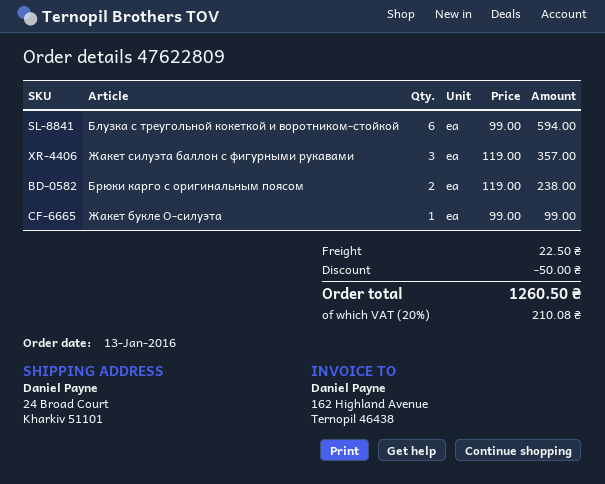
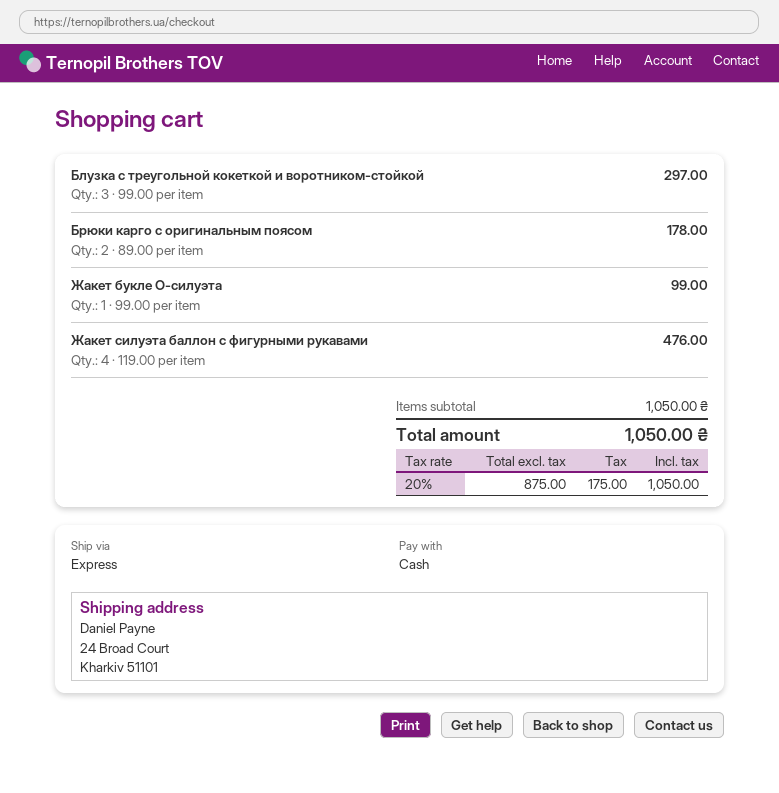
Блузка с треугольной кокеткой и воротником-стойкой: 6 x 99.00 = 594.00 -> 3 x 99.00 = 297.00
Жакет силуэта баллон с фигурными рукавами: 3 x 119.00 = 357.00 -> 4 x 119.00 = 476.00
Брюки карго с оригинальным поясом: 2 x 119.00 = 238.00 -> 2 x 89.00 = 178.00
discount: 50.00 -> none
shipping: 22.50 -> none
tax: 20% = 210.08 -> 20% = 175.00
total: 1260.50 -> 1050.00

